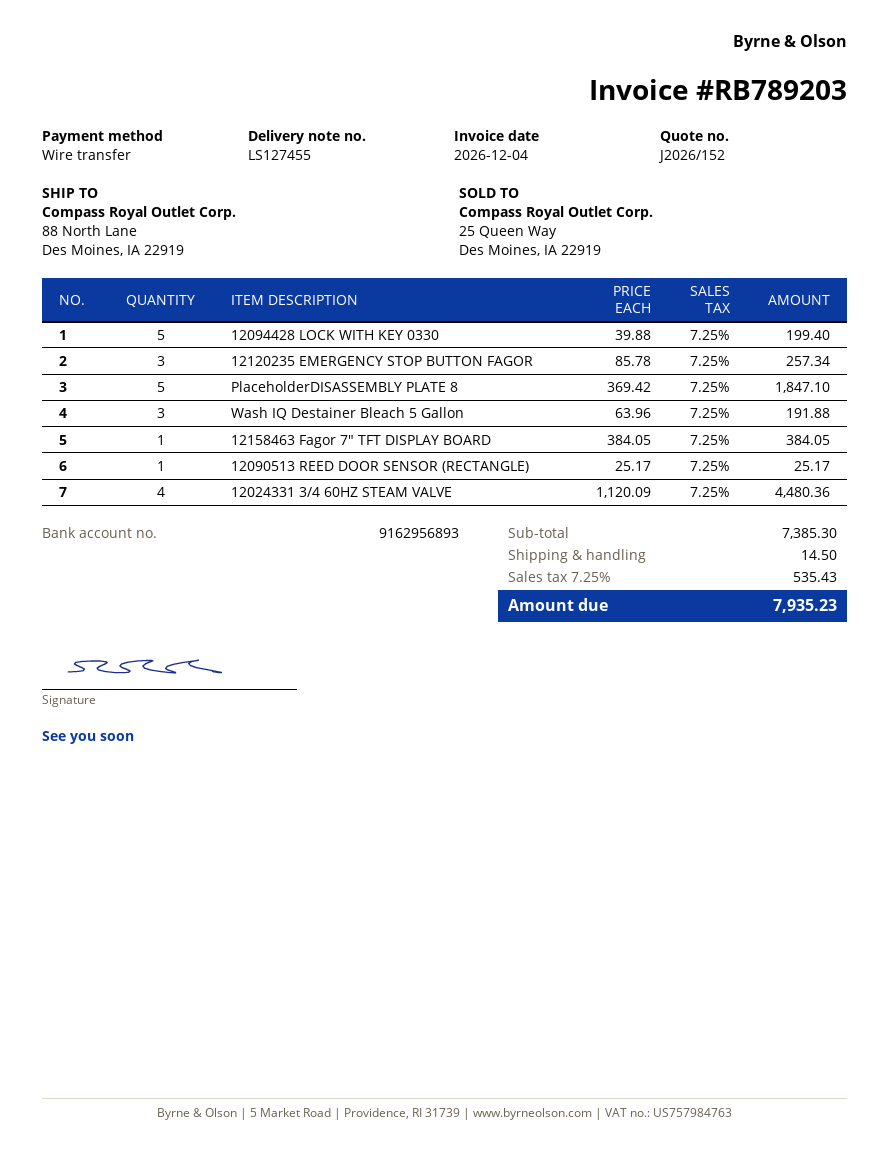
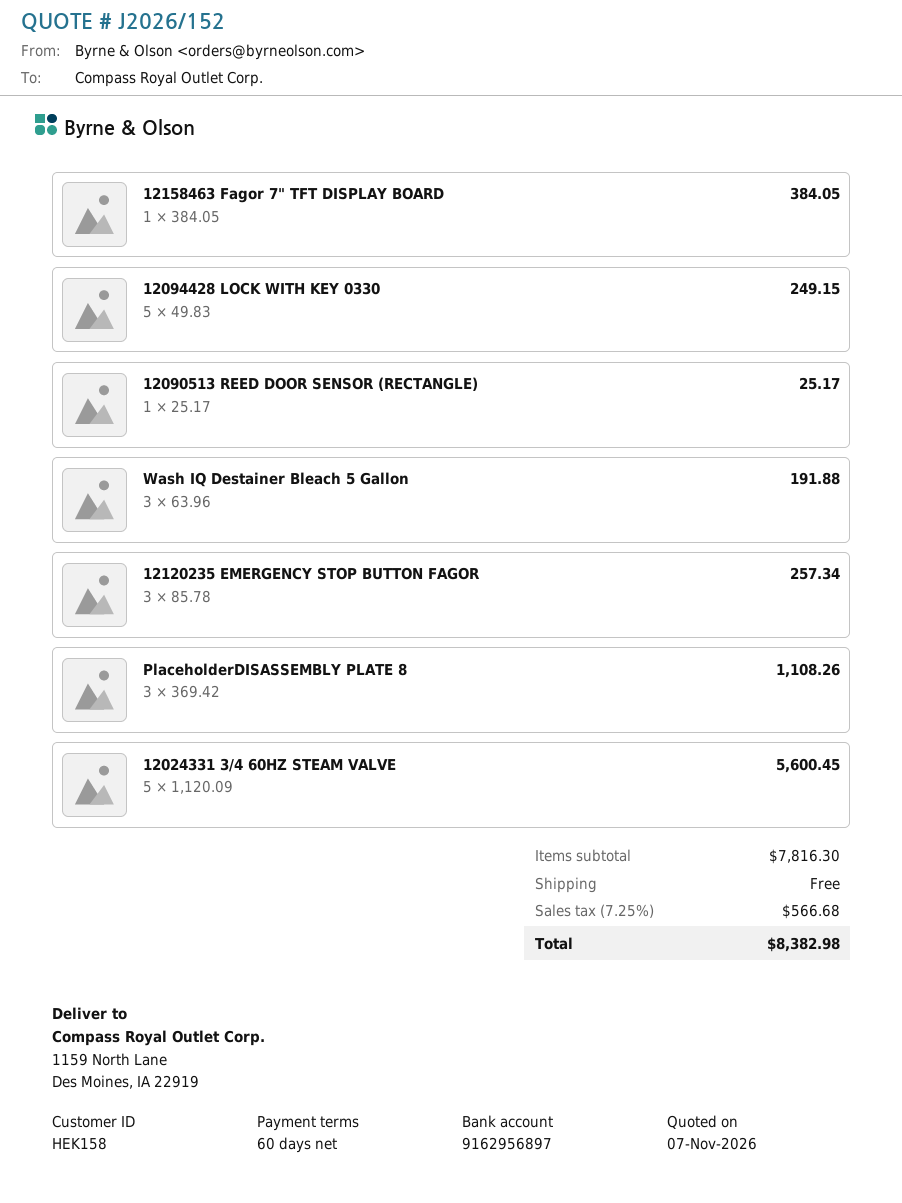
bank account: 9162956893 -> 9162956897
ship to: 88 North Lane, Des Moines, IA 22919 -> 1159 North Lane, Des Moines, IA 22919
12094428 LOCK WITH KEY 0330: 5 x 39.88 = 199.40 -> 5 x 49.83 = 249.15
PlaceholderDISASSEMBLY PLATE 8: 5 x 369.42 = 1847.10 -> 3 x 369.42 = 1108.26
12024331 3/4 60HZ STEAM VALVE: 4 x 1120.09 = 4480.36 -> 5 x 1120.09 = 5600.45
subtotal: 7385.30 -> 7816.30
shipping: 14.50 -> 0.00
tax: 7.25% = 535.43 -> 7.25% = 566.68
total: 7935.23 -> 8382.98

